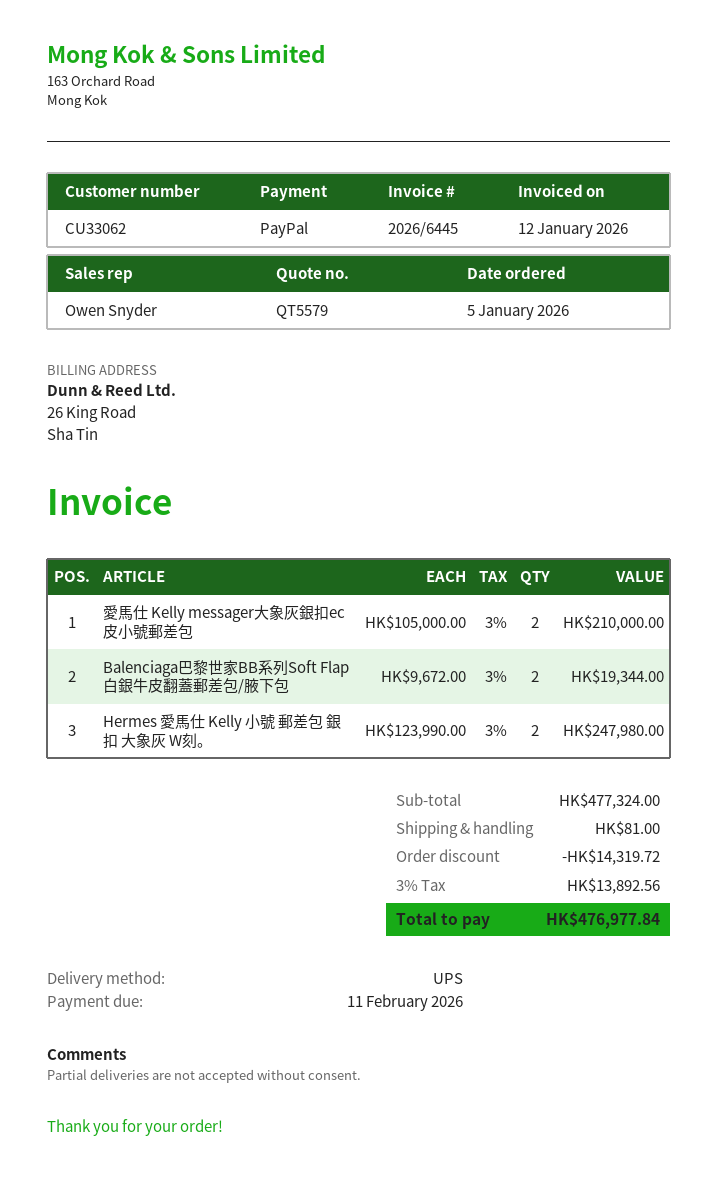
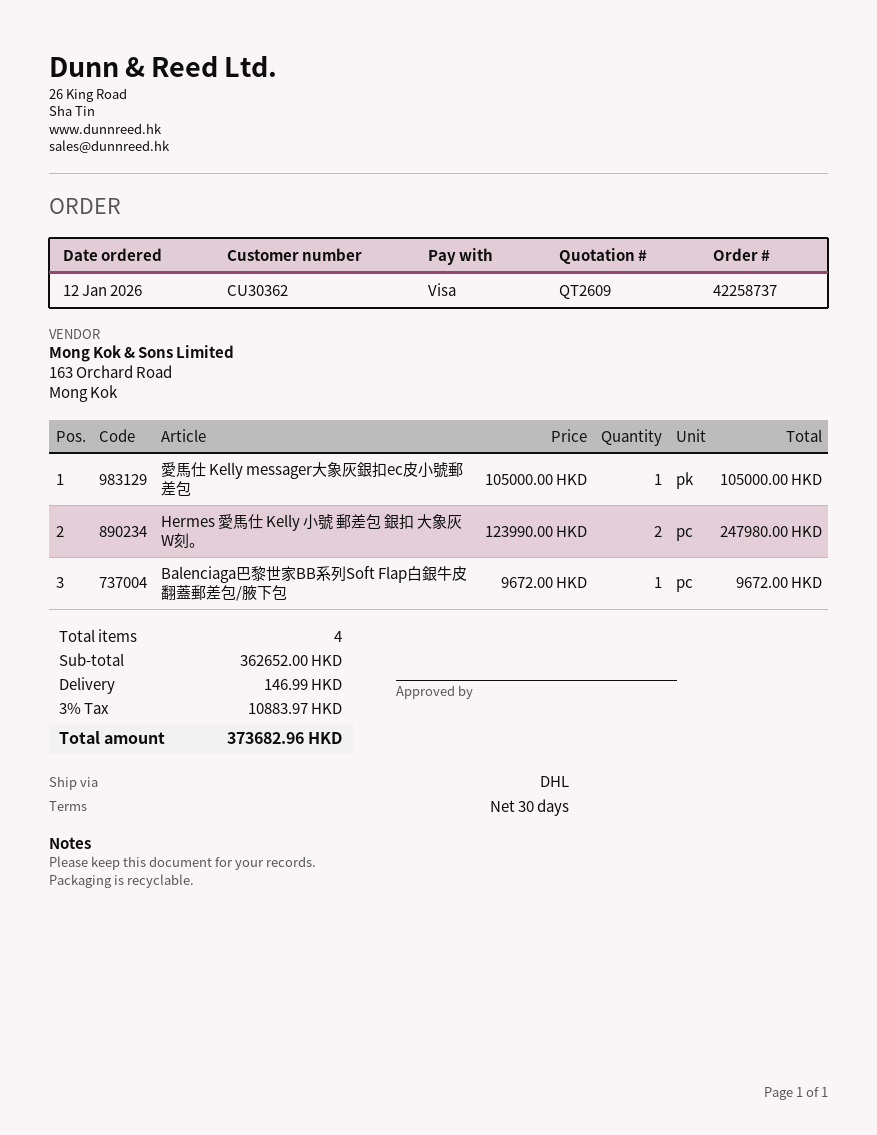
quote number: QT5579 -> QT2609
order date: 2026-01-05 -> 2026-01-12
customer number: CU33062 -> CU30362
payment method: PayPal -> Visa
shipping method: UPS -> DHL
愛馬仕 Kelly messager大象灰銀扣ec皮小號郵差包: 2 x 105000.00 = 210000.00 -> 1 x 105000.00 = 105000.00
Balenciaga巴黎世家BB系列Soft Flap白銀牛皮翻蓋郵差包/腋下包: 2 x 9672.00 = 19344.00 -> 1 x 9672.00 = 9672.00
subtotal: 477324.00 -> 362652.00
discount: 14319.72 -> none
shipping: 81.00 -> 146.99
tax: 3% = 13892.56 -> 3% = 10883.97
total: 476977.84 -> 373682.96

